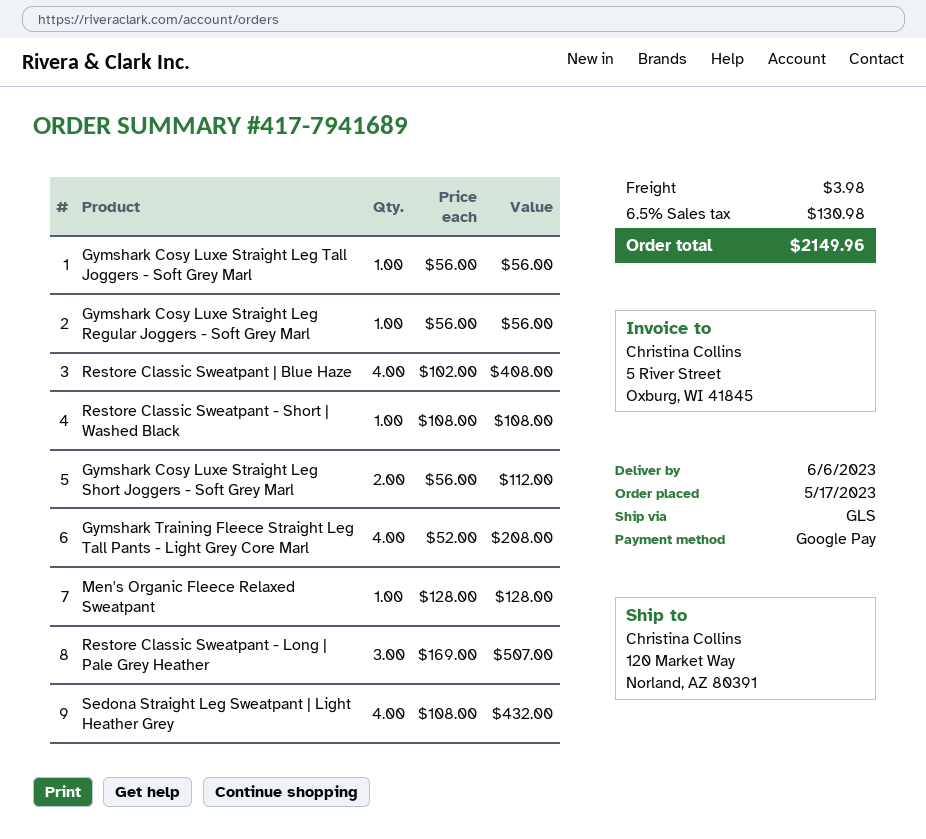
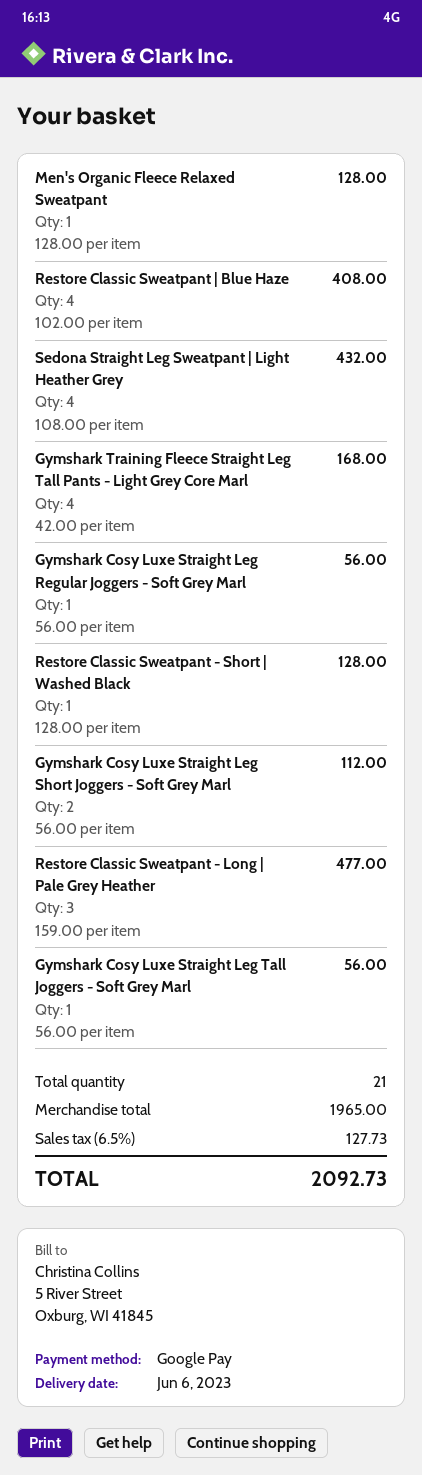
Restore Classic Sweatpant - Short | Washed Black: 1 x 108.00 = 108.00 -> 1 x 128.00 = 128.00
Gymshark Training Fleece Straight Leg Tall Pants - Light Grey Core Marl: 4 x 52.00 = 208.00 -> 4 x 42.00 = 168.00
Restore Classic Sweatpant - Long | Pale Grey Heather: 3 x 169.00 = 507.00 -> 3 x 159.00 = 477.00
shipping: 3.98 -> none
tax: 6.5% = 130.98 -> 6.5% = 127.73
total: 2149.96 -> 2092.73

